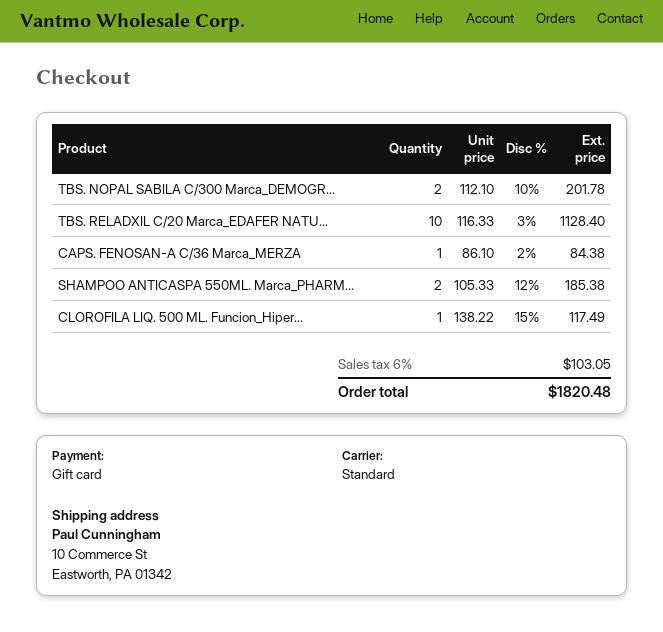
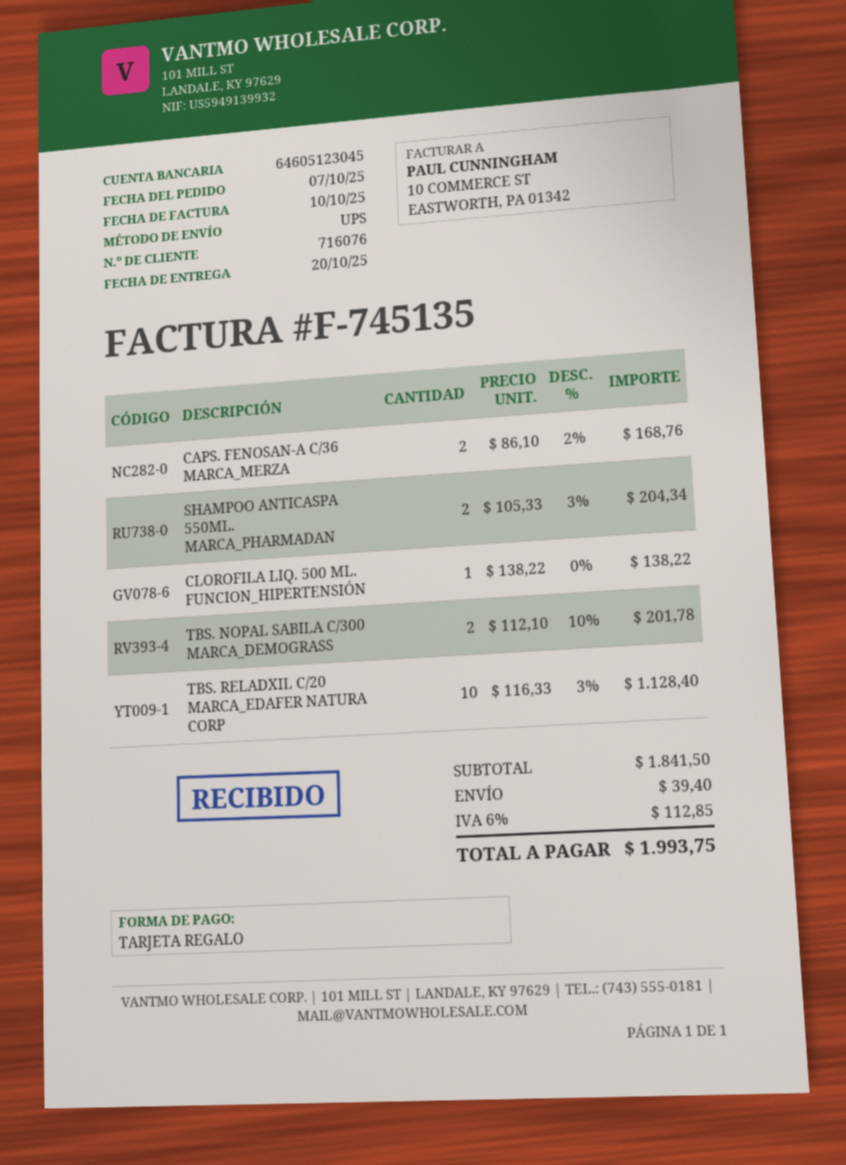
shipping method: standard -> UPS
CAPS. FENOSAN-A C/36 Marca_MERZA: 1 x 86.10 - 2% = 84.38 -> 2 x 86.10 - 2% = 168.76
SHAMPOO ANTICASPA 550ML. Marca_PHARM...: 2 x 105.33 - 12% = 185.38 -> 2 x 105.33 - 3% = 204.34
CLOROFILA LIQ. 500 ML. Funcion_Hiper...: 1 x 138.22 - 15% = 117.49 -> 1 x 138.22 = 138.22
shipping: none -> 39.40
tax: 6% = 103.05 -> 6% = 112.85
total: 1820.48 -> 1993.75

